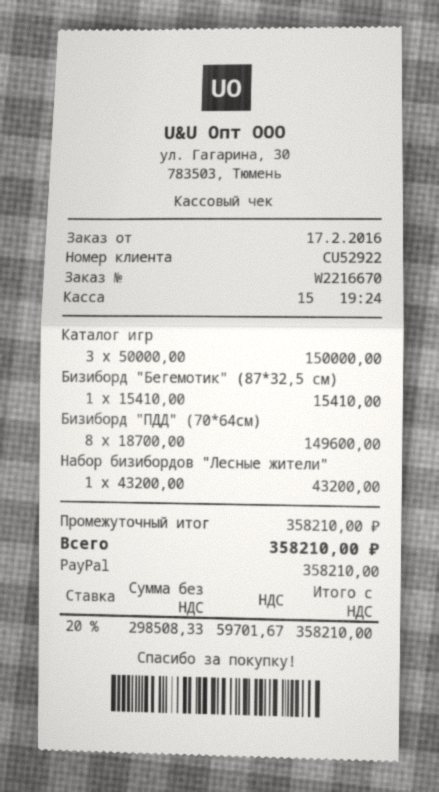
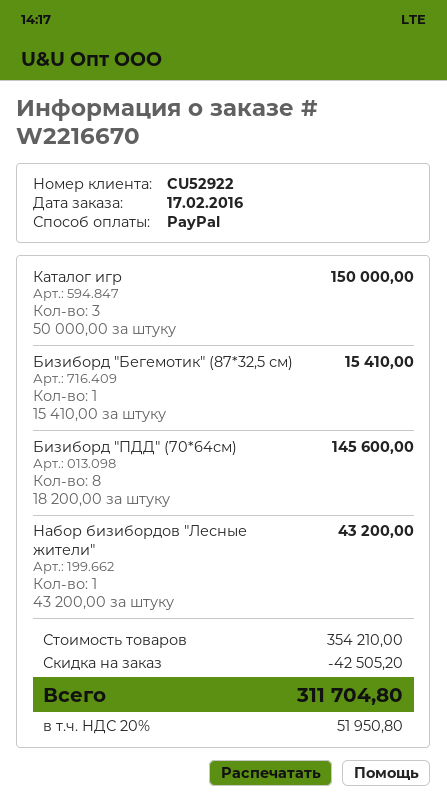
Бизиборд "ПДД" (70*64см): 8 x 18700.00 = 149600.00 -> 8 x 18200.00 = 145600.00
subtotal: 358210.00 -> 354210.00
discount: none -> 42505.20
tax: 20% = 59701.67 -> 20% = 51950.80
total: 358210.00 -> 311704.80

